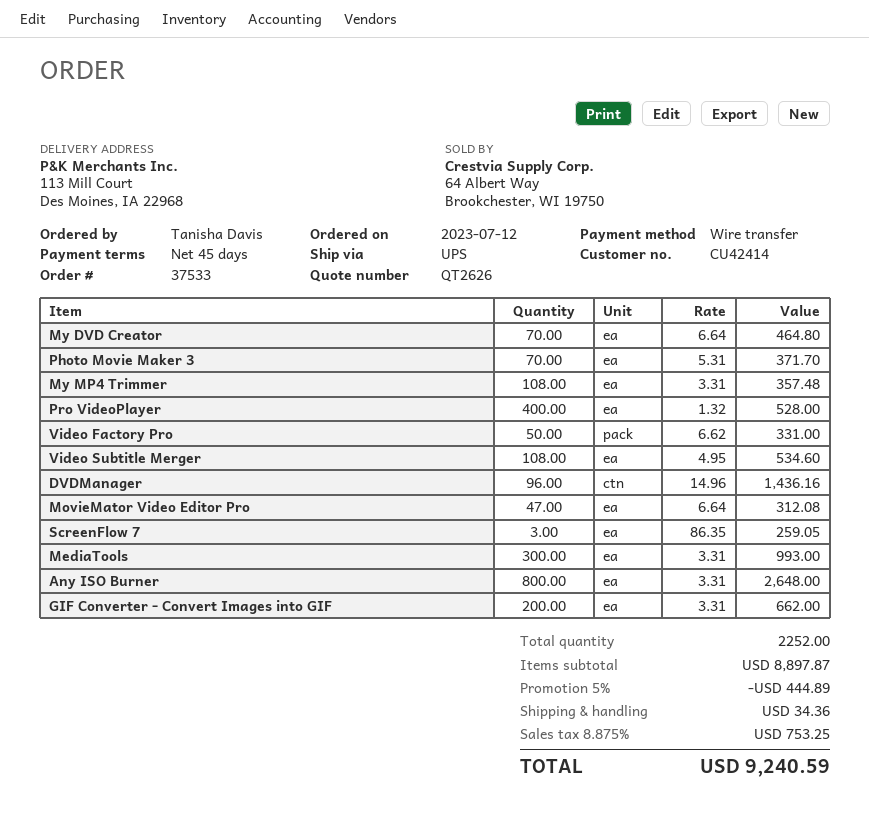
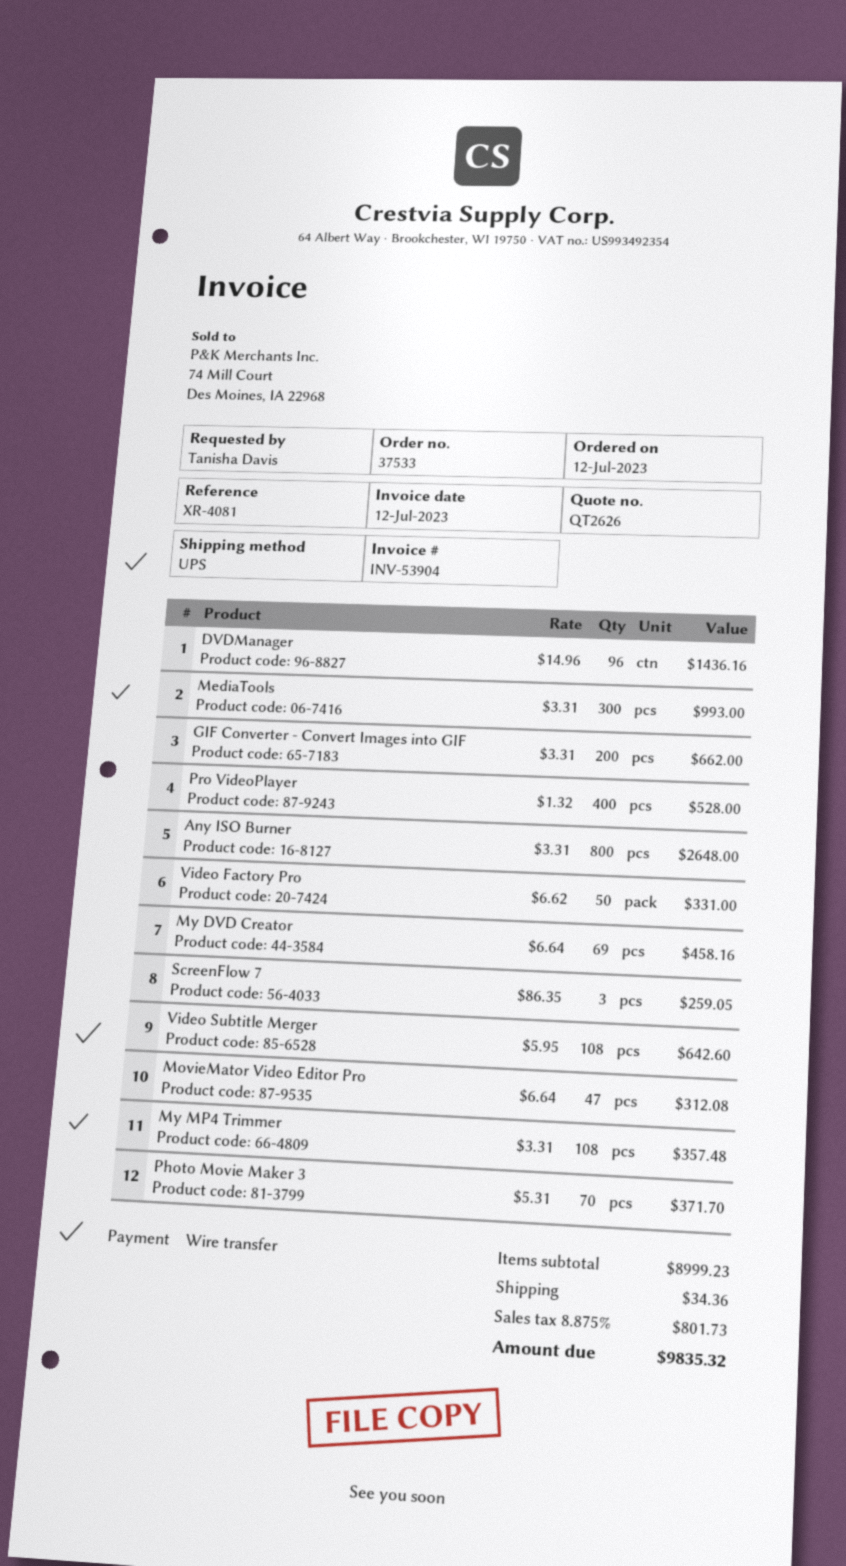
My DVD Creator: 70 x 6.64 = 464.80 -> 69 x 6.64 = 458.16
Video Subtitle Merger: 108 x 4.95 = 534.60 -> 108 x 5.95 = 642.60
subtotal: 8897.87 -> 8999.23
discount: 5% = 444.89 -> none
tax: 8.875% = 753.25 -> 8.875% = 801.73
total: 9240.59 -> 9835.32

